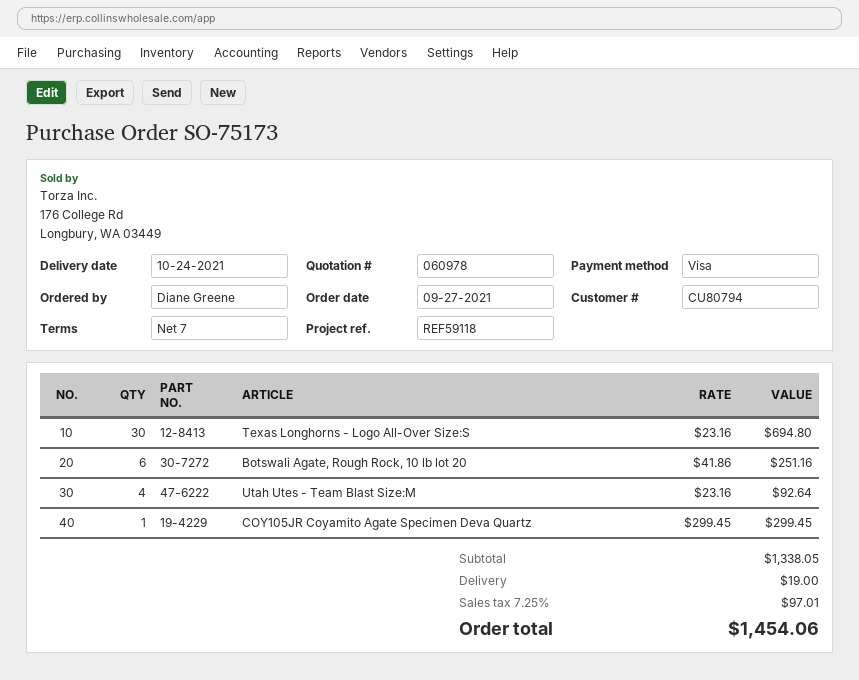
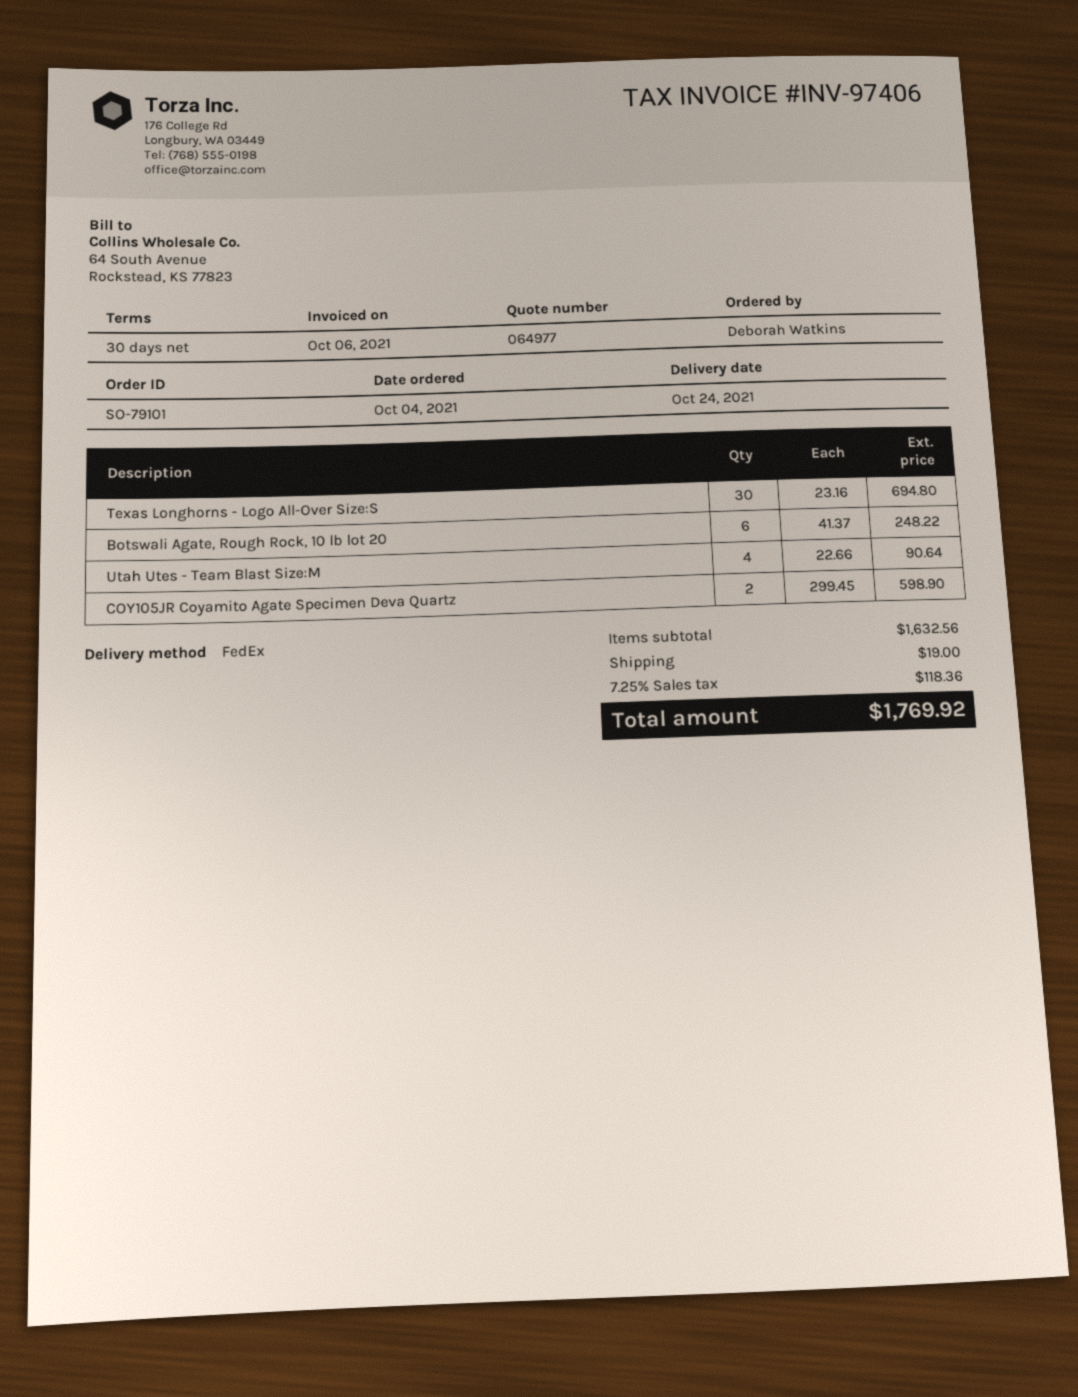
quote number: 060978 -> 064977
order number: SO-75173 -> SO-79101
order date: 2021-09-27 -> 2021-10-04
payment terms: 7 days -> 30 days
ordered by: Diane Greene -> Deborah Watkins
Botswali Agate, Rough Rock, 10 lb lot 20: 6 x 41.86 = 251.16 -> 6 x 41.37 = 248.22
Utah Utes - Team Blast Size:M: 4 x 23.16 = 92.64 -> 4 x 22.66 = 90.64
COY105JR Coyamito Agate Specimen Deva Quartz: 1 x 299.45 = 299.45 -> 2 x 299.45 = 598.90
subtotal: 1338.05 -> 1632.56
tax: 7.25% = 97.01 -> 7.25% = 118.36
total: 1454.06 -> 1769.92

